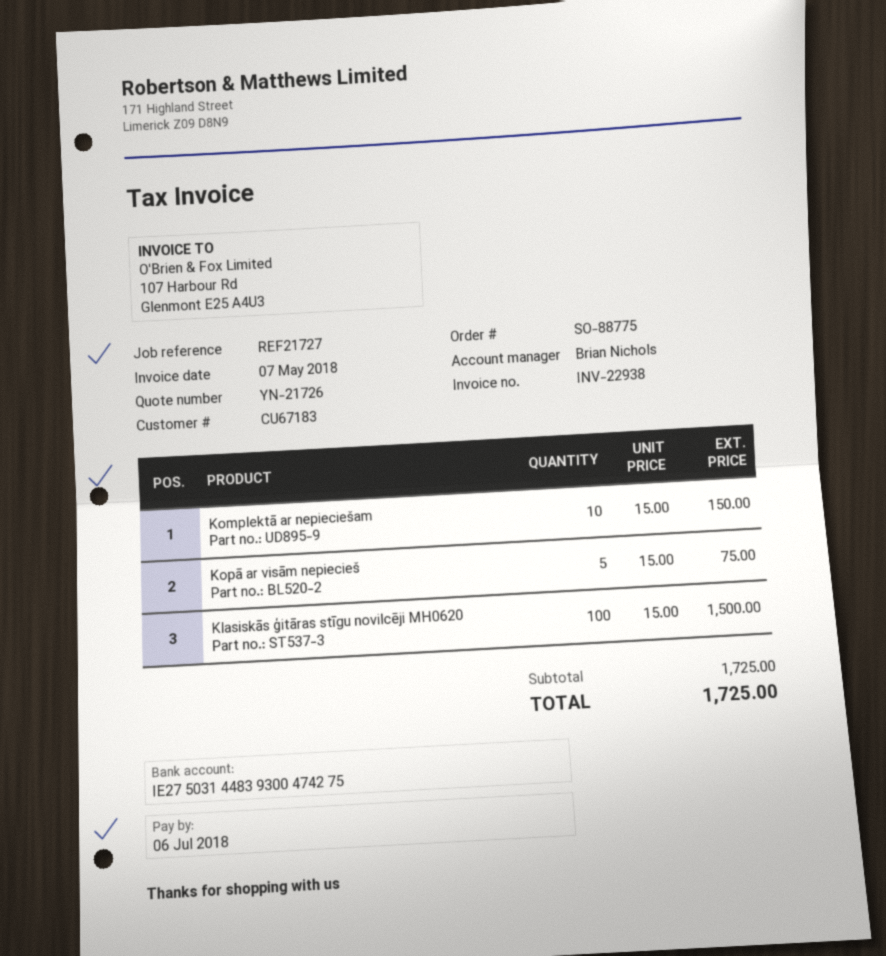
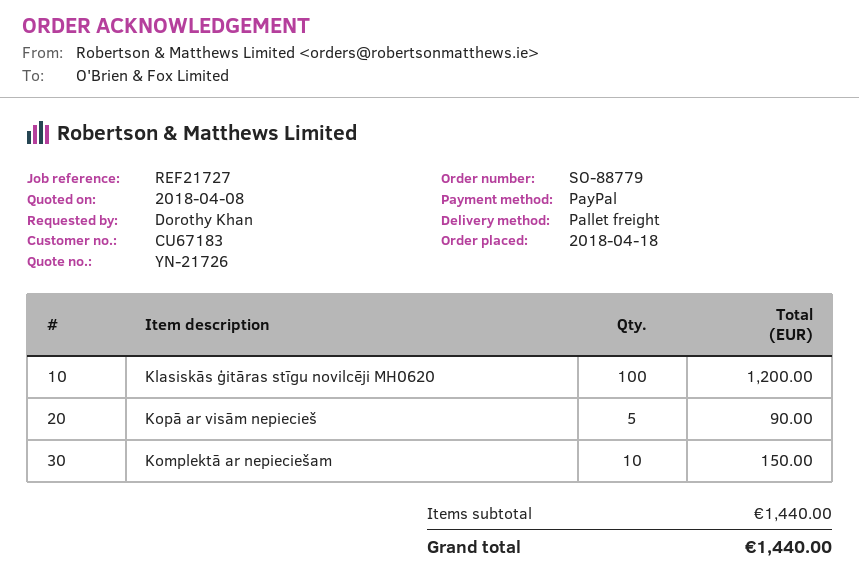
order number: SO-88775 -> SO-88779
Kopā ar visām nepiecieš: 5 for 75.00 -> 5 for 90.00
Klasiskās ģitāras stīgu novilcēji MH0620: 100 for 1500.00 -> 100 for 1200.00
subtotal: 1725.00 -> 1440.00
total: 1725.00 -> 1440.00

